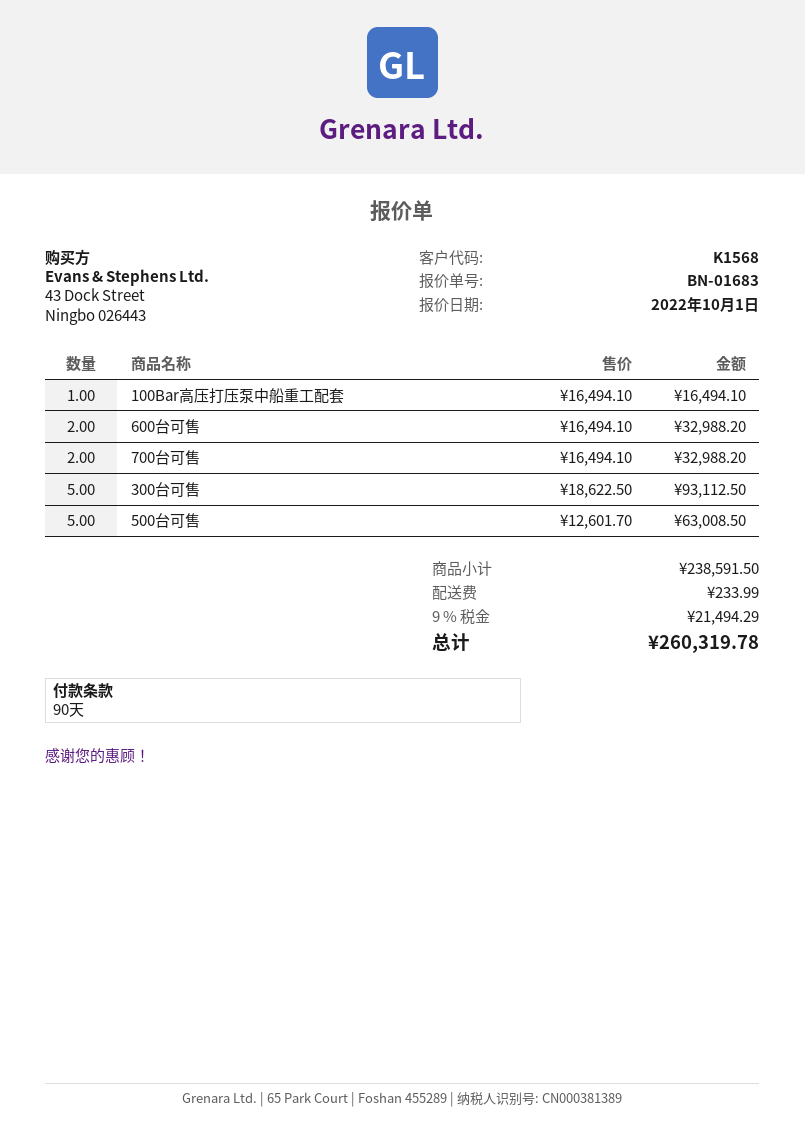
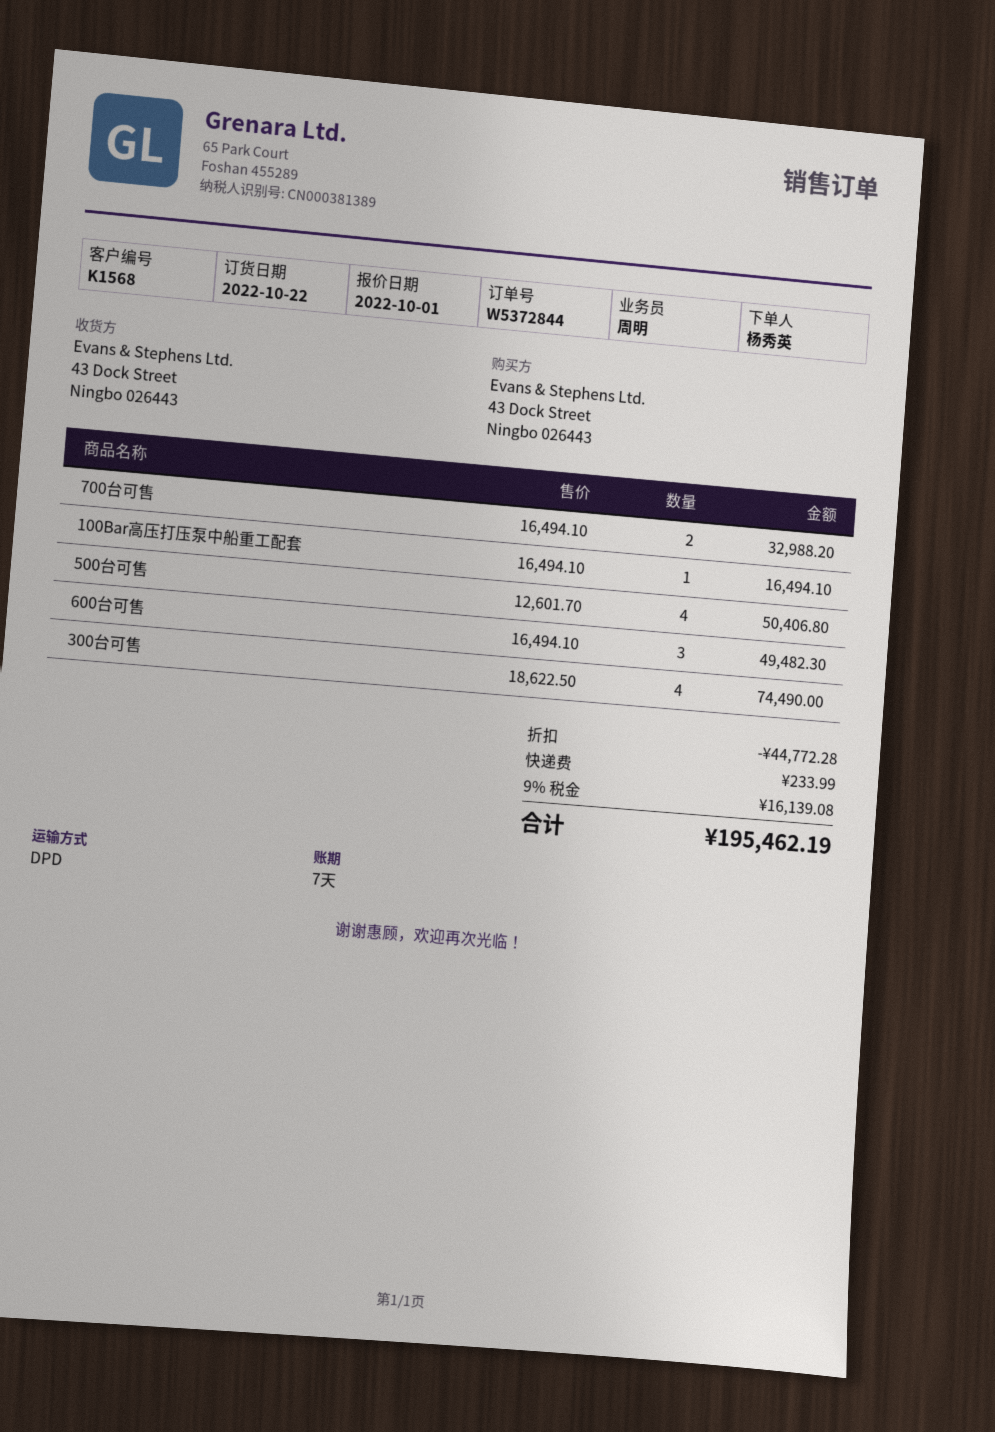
payment terms: 90 days -> 7 days
600台可售: 2 x 16494.10 = 32988.20 -> 3 x 16494.10 = 49482.30
300台可售: 5 x 18622.50 = 93112.50 -> 4 x 18622.50 = 74490.00
500台可售: 5 x 12601.70 = 63008.50 -> 4 x 12601.70 = 50406.80
discount: none -> 44772.28
tax: 9% = 21494.29 -> 9% = 16139.08
total: 260319.78 -> 195462.19

